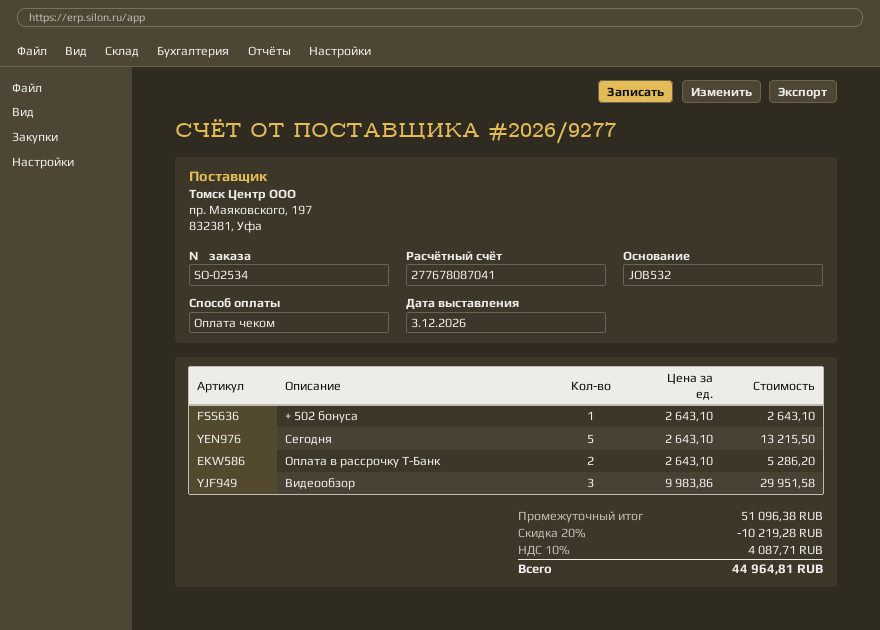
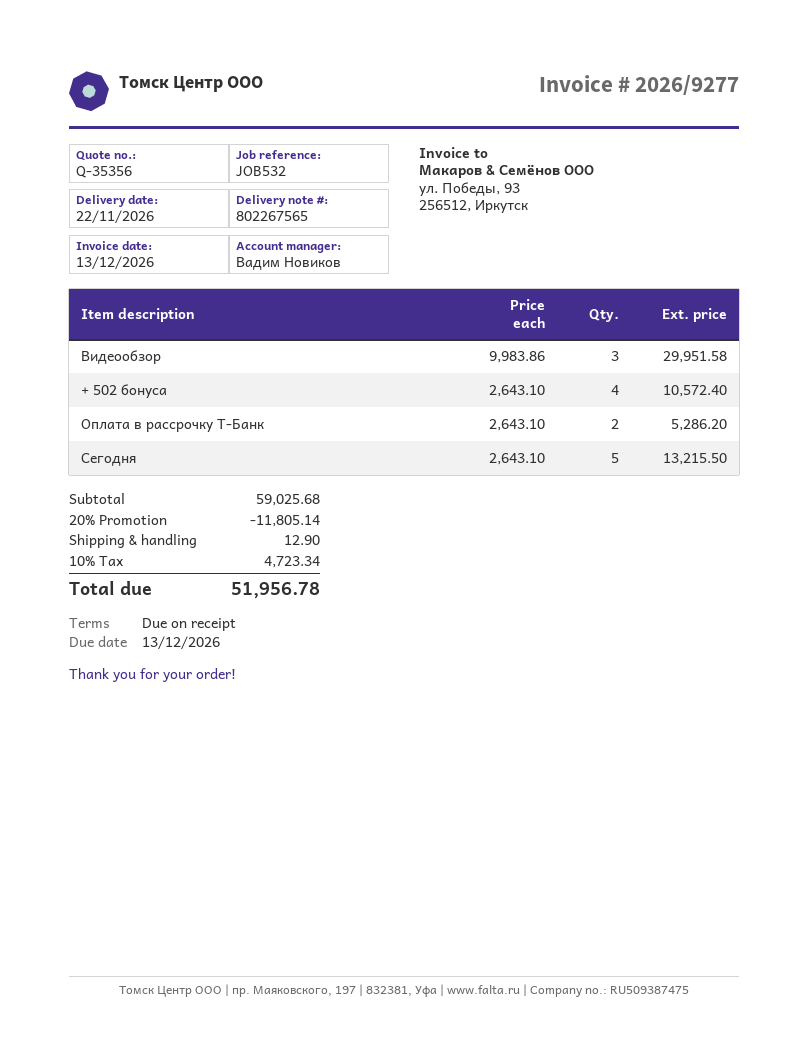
invoice date: 2026-12-03 -> 2026-12-13
+ 502 бонуса: 1 x 2643.10 = 2643.10 -> 4 x 2643.10 = 10572.40
subtotal: 51096.38 -> 59025.68
discount: 20% = 10219.28 -> 20% = 11805.14
shipping: none -> 12.90
tax: 10% = 4087.71 -> 10% = 4723.34
total: 44964.81 -> 51956.78

